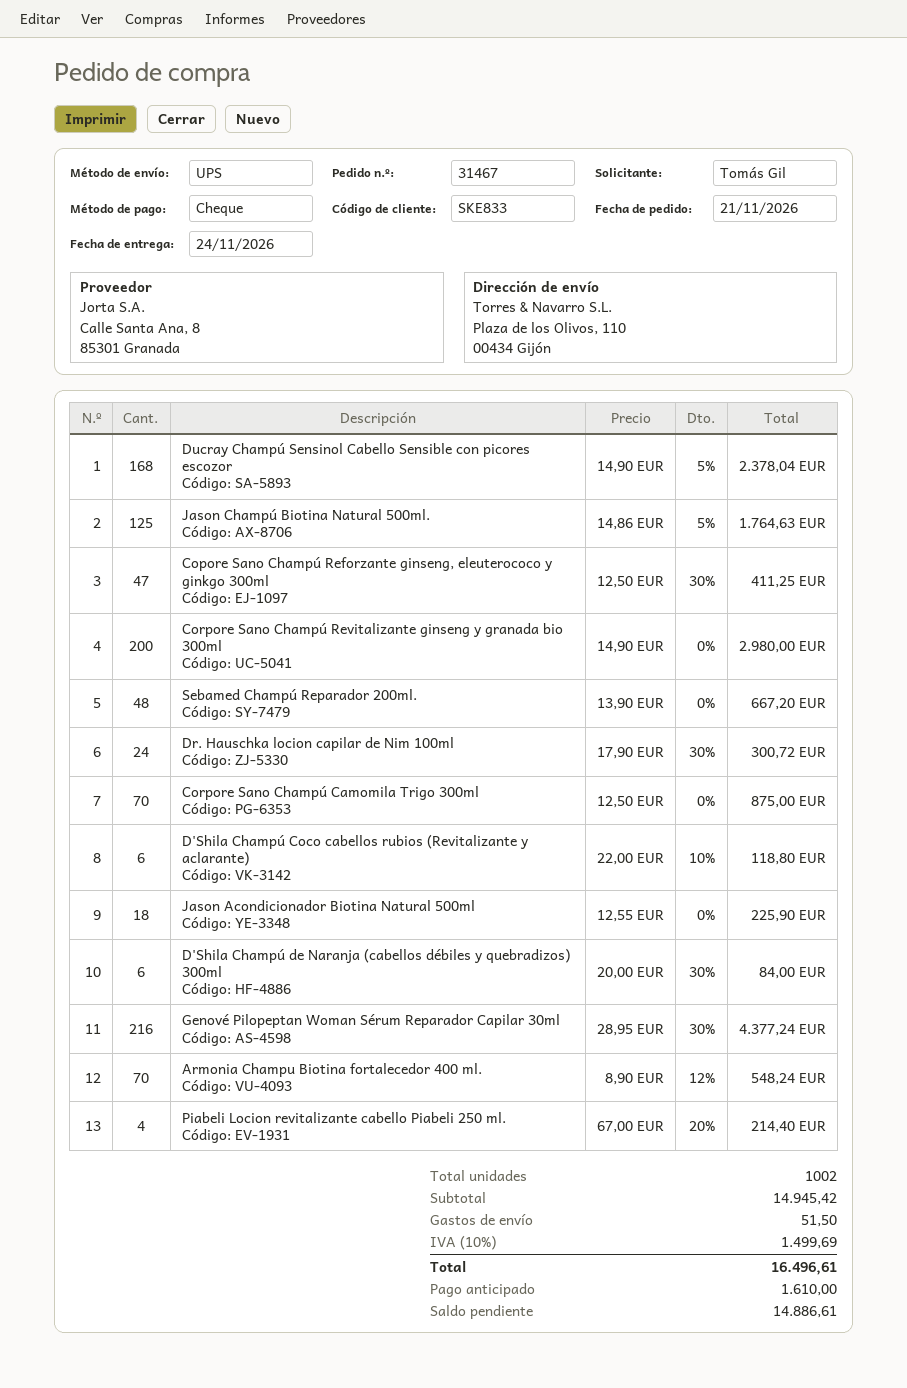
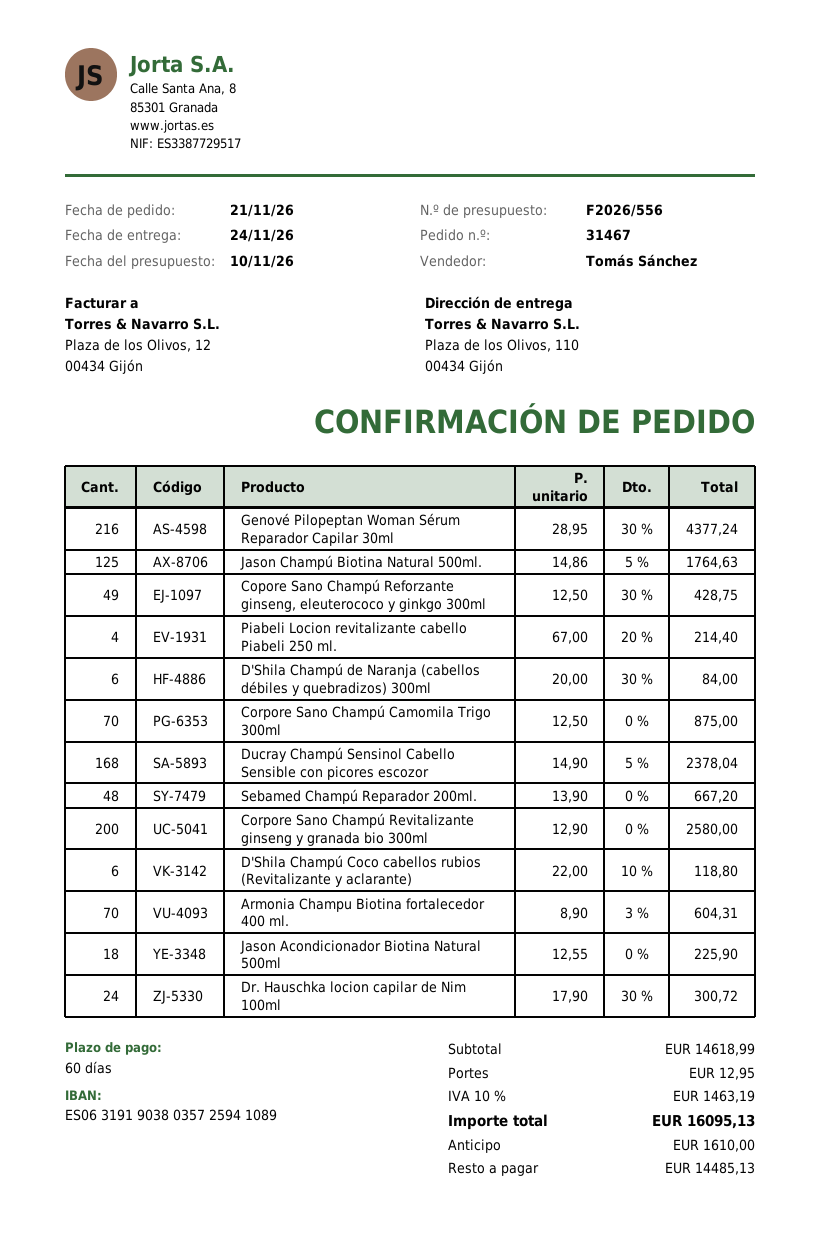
Copore Sano Champú Reforzante ginseng, eleuterococo y ginkgo 300ml: 47 x 12.50 - 30% = 411.25 -> 49 x 12.50 - 30% = 428.75
Corpore Sano Champú Revitalizante ginseng y granada bio 300ml: 200 x 14.90 = 2980.00 -> 200 x 12.90 = 2580.00
Armonia Champu Biotina fortalecedor 400 ml.: 70 x 8.90 - 12% = 548.24 -> 70 x 8.90 - 3% = 604.31
subtotal: 14945.42 -> 14618.99
shipping: 51.50 -> 12.95
tax: 10% = 1499.69 -> 10% = 1463.19
total: 16496.61 -> 16095.13
balance: 14886.61 -> 14485.13

